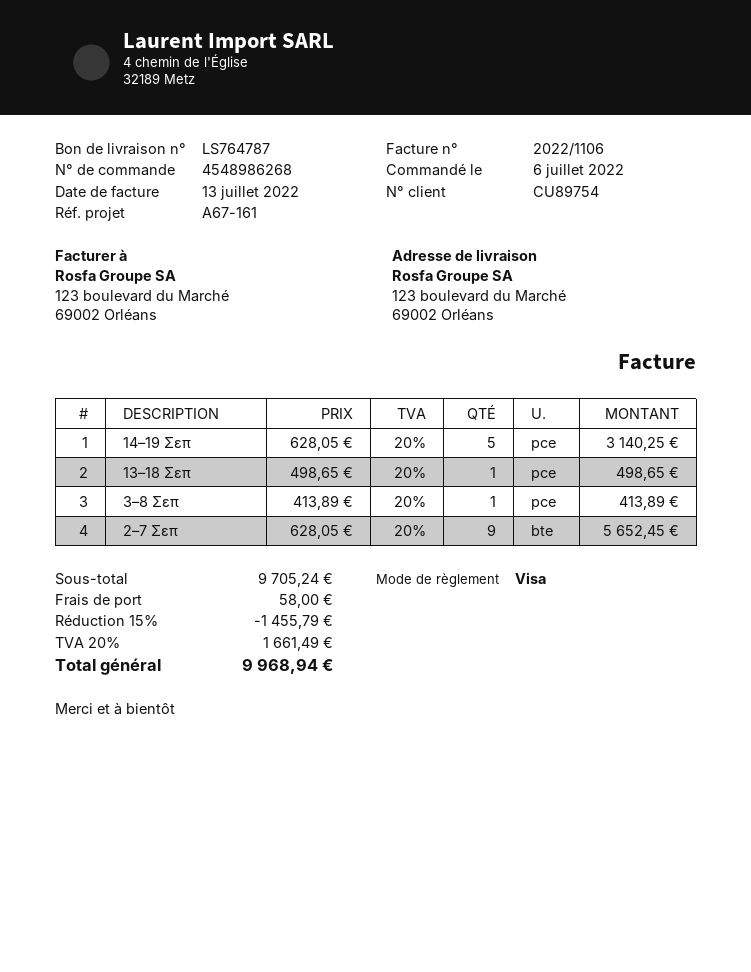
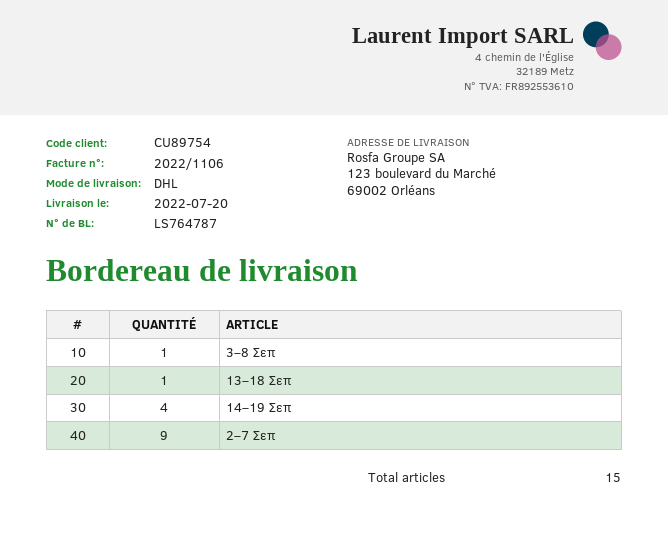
14–19 Σεπ: 5 -> 4

